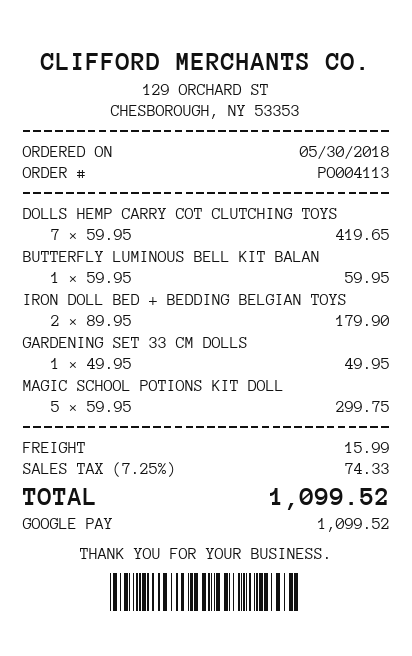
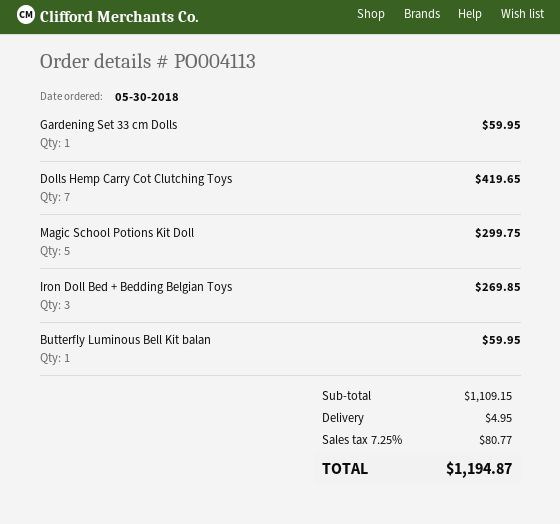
IRON DOLL BED + BEDDING BELGIAN TOYS: 2 for 179.90 -> 3 for 269.85
GARDENING SET 33 CM DOLLS: 1 for 49.95 -> 1 for 59.95
shipping: 15.99 -> 4.95
tax: 7.25% = 74.33 -> 7.25% = 80.77
total: 1099.52 -> 1194.87

